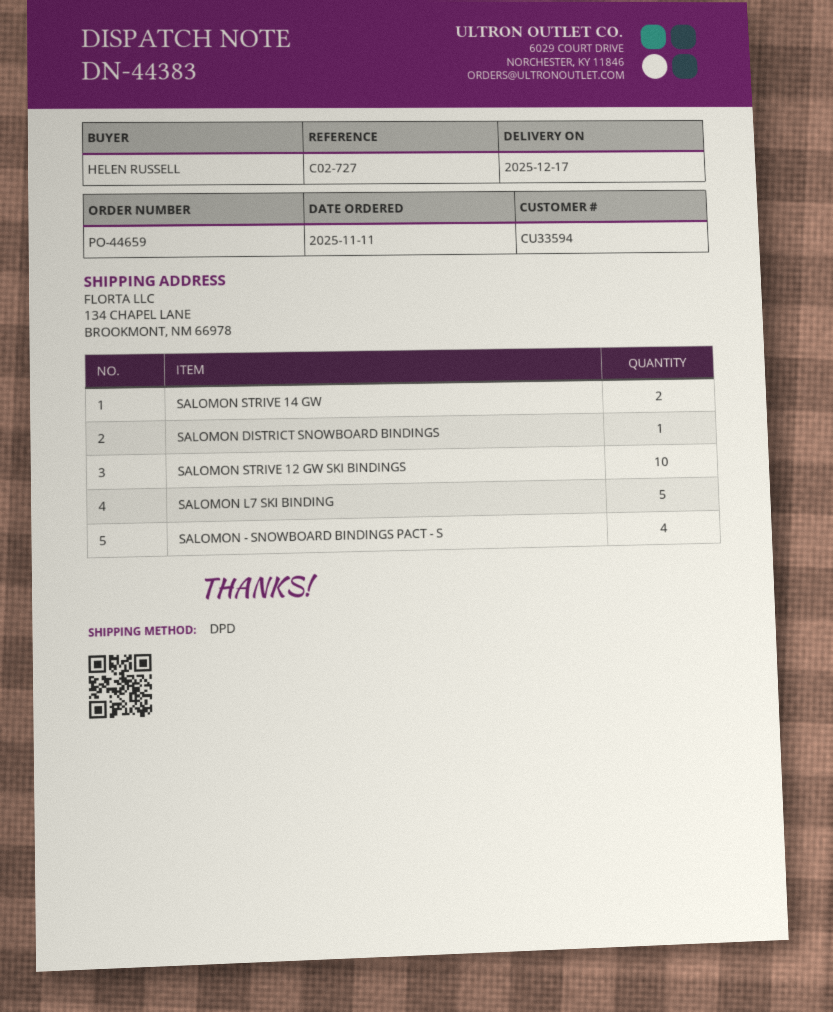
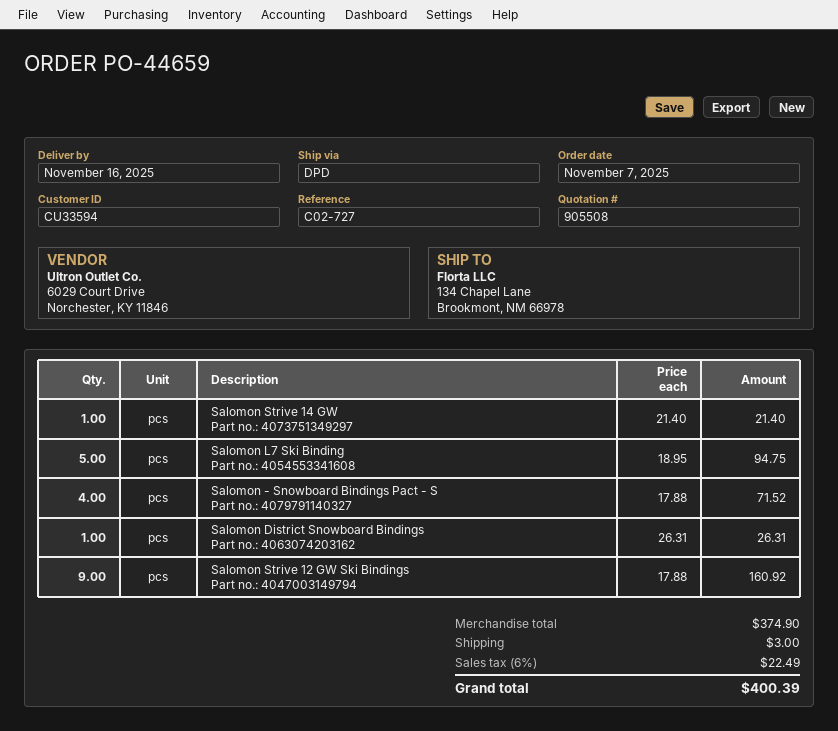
order date: 2025-11-11 -> 2025-11-07
delivery date: 2025-12-17 -> 2025-11-16
SALOMON STRIVE 14 GW: 2 -> 1
SALOMON STRIVE 12 GW SKI BINDINGS: 10 -> 9

